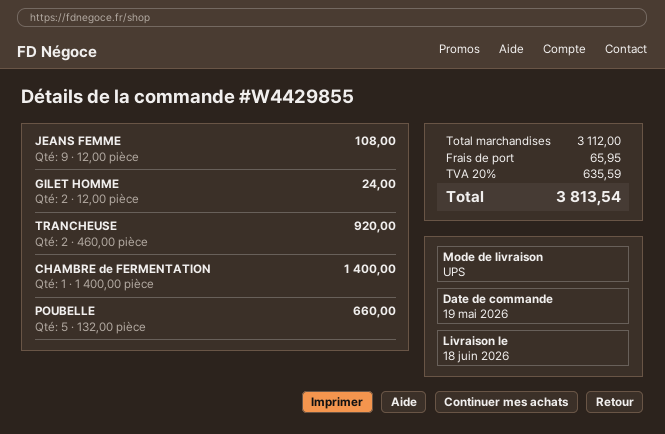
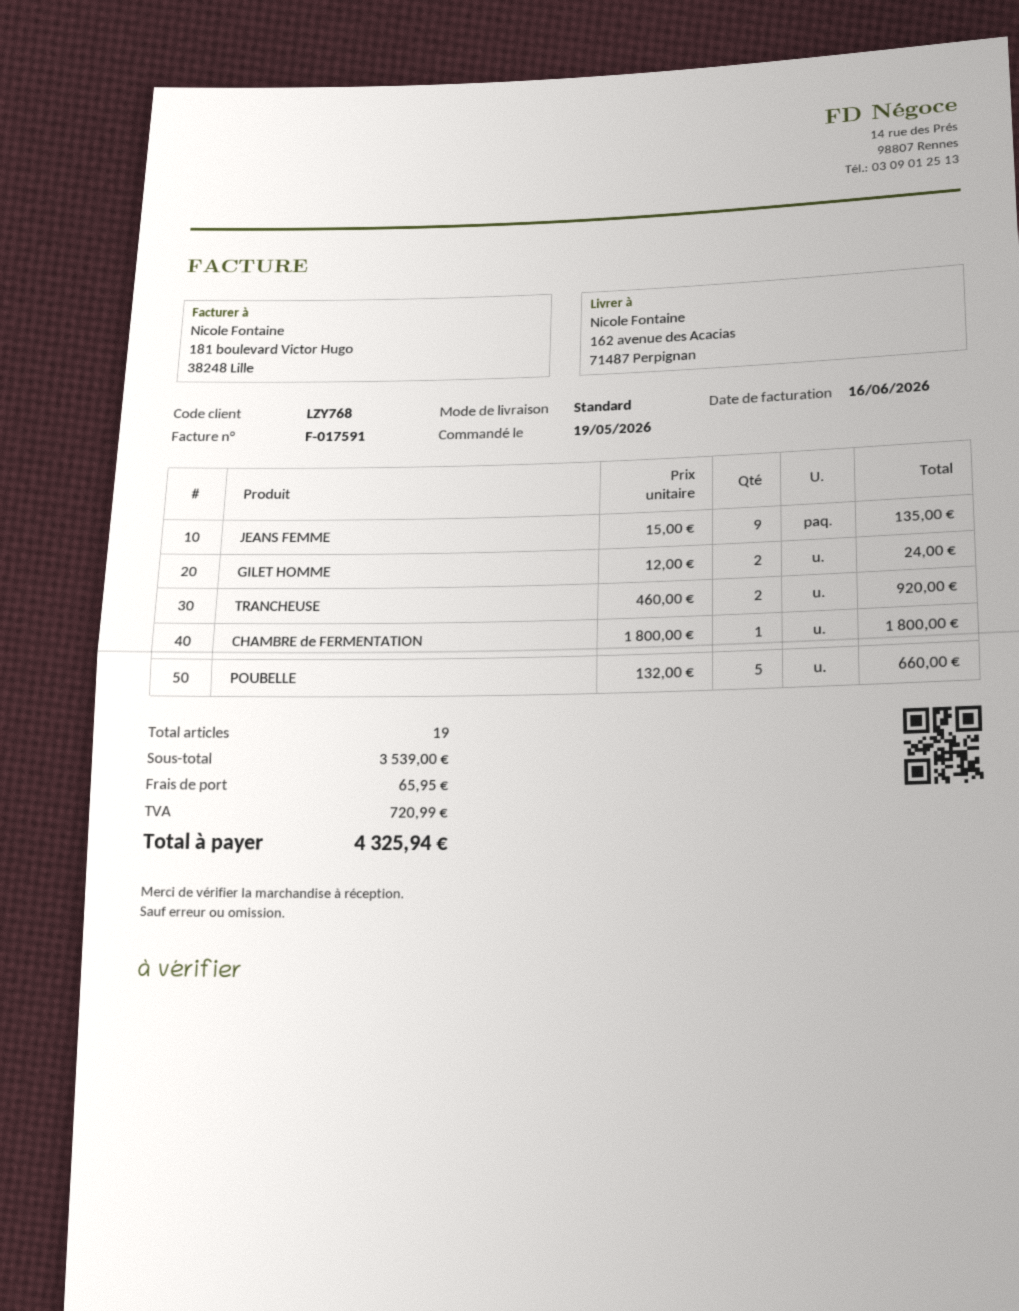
shipping method: UPS -> standard
JEANS FEMME: 9 x 12.00 = 108.00 -> 9 x 15.00 = 135.00
CHAMBRE de FERMENTATION: 1 x 1400.00 = 1400.00 -> 1 x 1800.00 = 1800.00
subtotal: 3112.00 -> 3539.00
tax: 635.59 -> 720.99
total: 3813.54 -> 4325.94

